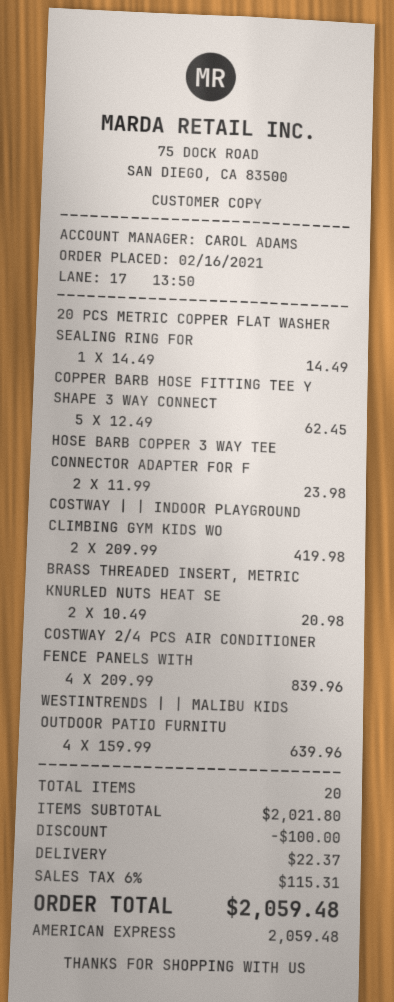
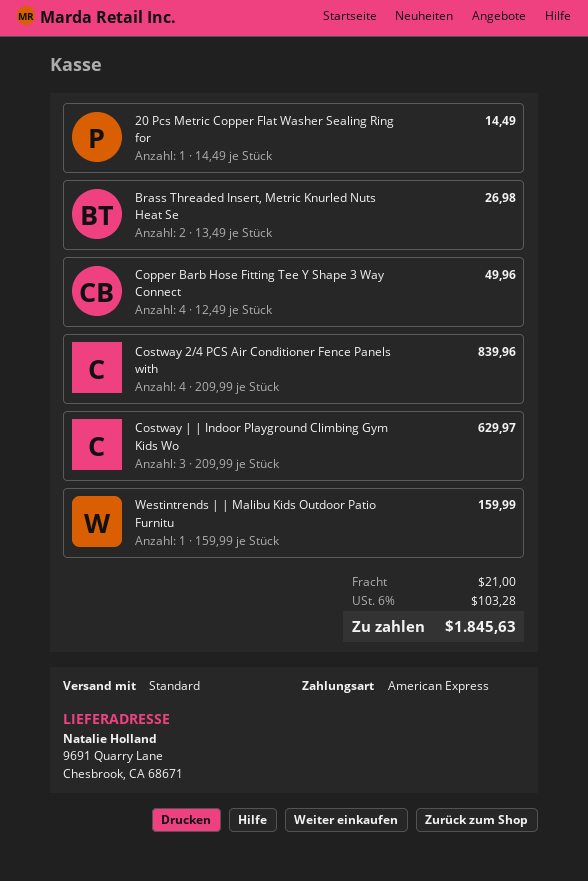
COPPER BARB HOSE FITTING TEE Y SHAPE 3 WAY CONNECT: 5 x 12.49 = 62.45 -> 4 x 12.49 = 49.96
HOSE BARB COPPER 3 WAY TEE CONNECTOR ADAPTER FOR F: 2 x 11.99 = 23.98 -> none
COSTWAY | | INDOOR PLAYGROUND CLIMBING GYM KIDS WO: 2 x 209.99 = 419.98 -> 3 x 209.99 = 629.97
BRASS THREADED INSERT, METRIC KNURLED NUTS HEAT SE: 2 x 10.49 = 20.98 -> 2 x 13.49 = 26.98
WESTINTRENDS | | MALIBU KIDS OUTDOOR PATIO FURNITU: 4 x 159.99 = 639.96 -> 1 x 159.99 = 159.99
discount: 100.00 -> none
shipping: 22.37 -> 21.00
tax: 6% = 115.31 -> 6% = 103.28
total: 2059.48 -> 1845.63

